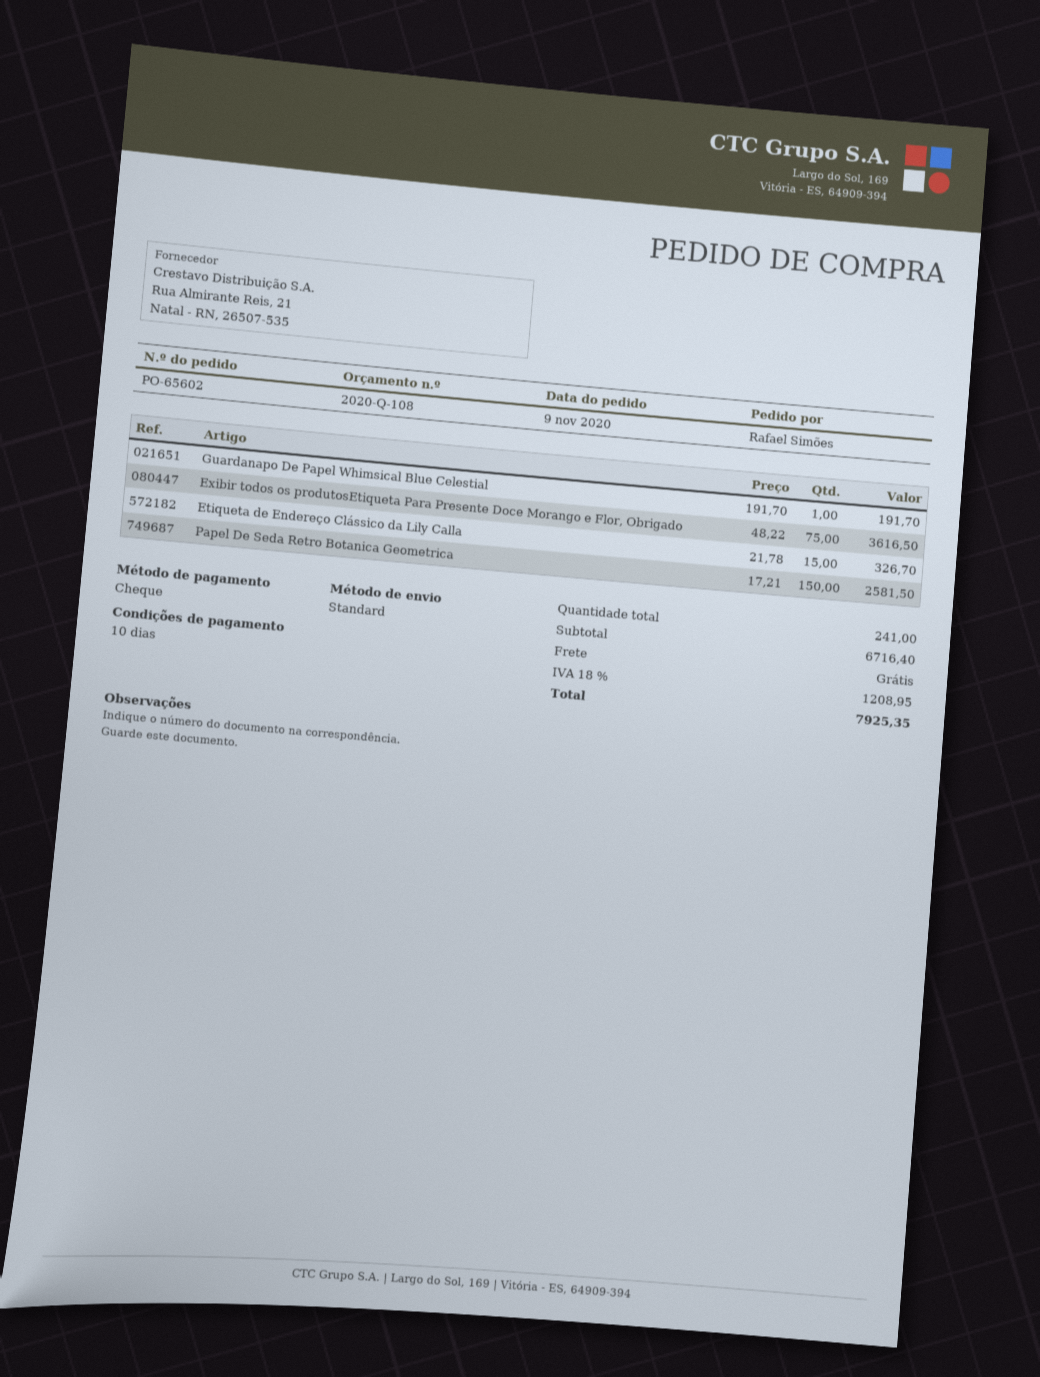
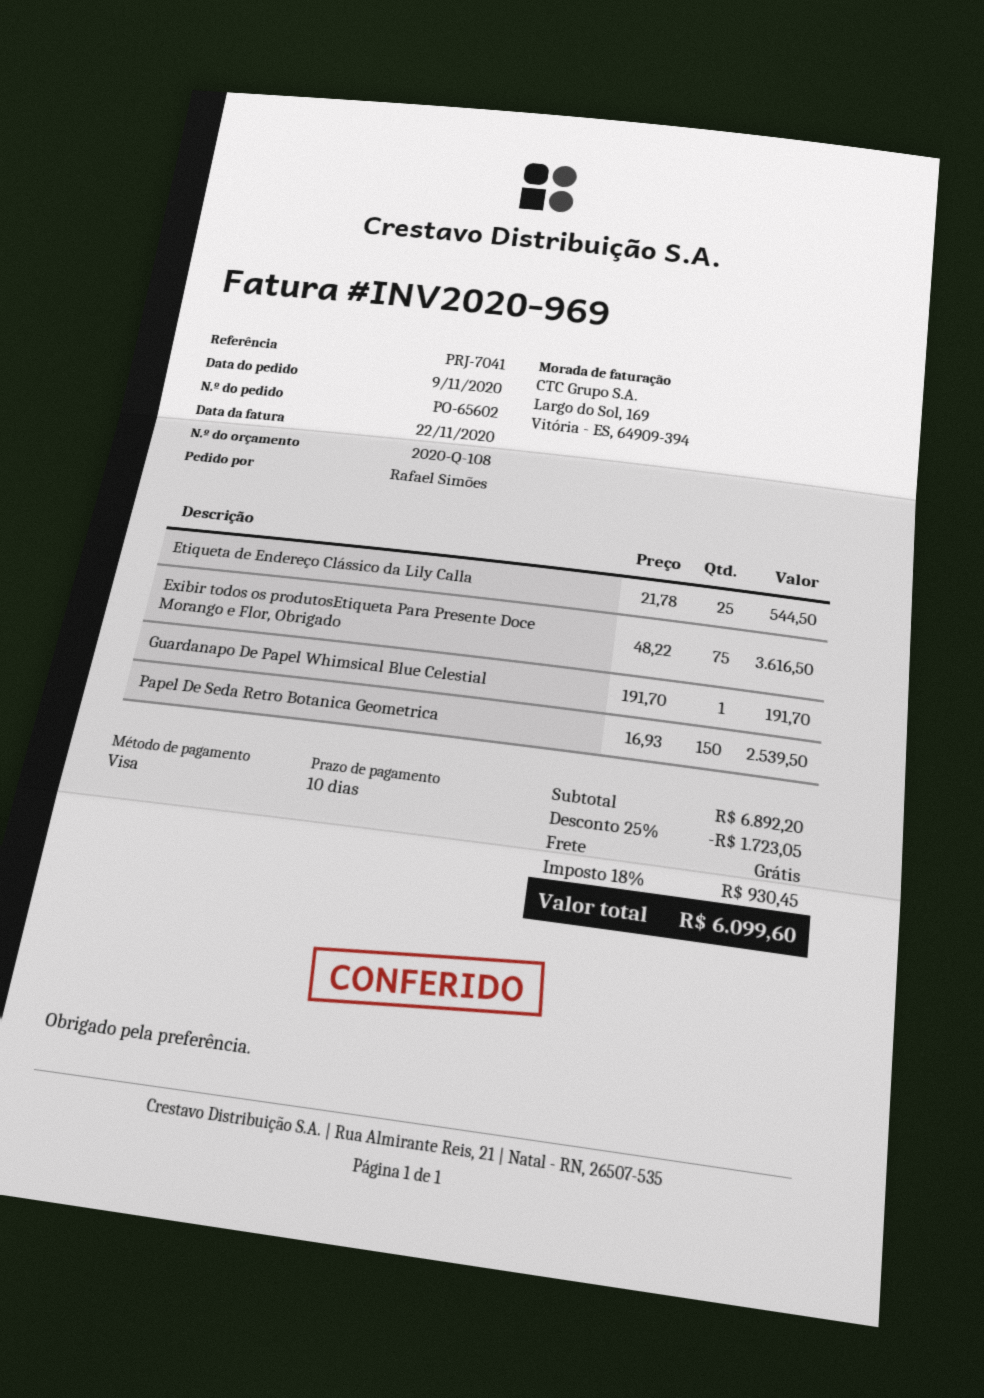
payment method: cheque -> Visa
Etiqueta de Endereço Clássico da Lily Calla: 15 x 21.78 = 326.70 -> 25 x 21.78 = 544.50
Papel De Seda Retro Botanica Geometrica: 150 x 17.21 = 2581.50 -> 150 x 16.93 = 2539.50
subtotal: 6716.40 -> 6892.20
discount: none -> 25% = 1723.05
tax: 18% = 1208.95 -> 18% = 930.45
total: 7925.35 -> 6099.60

